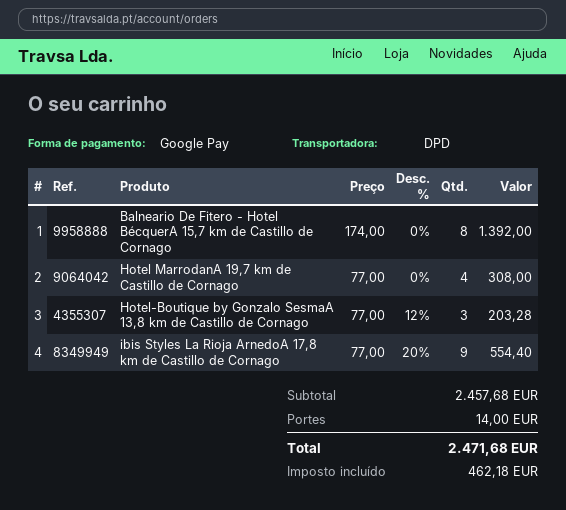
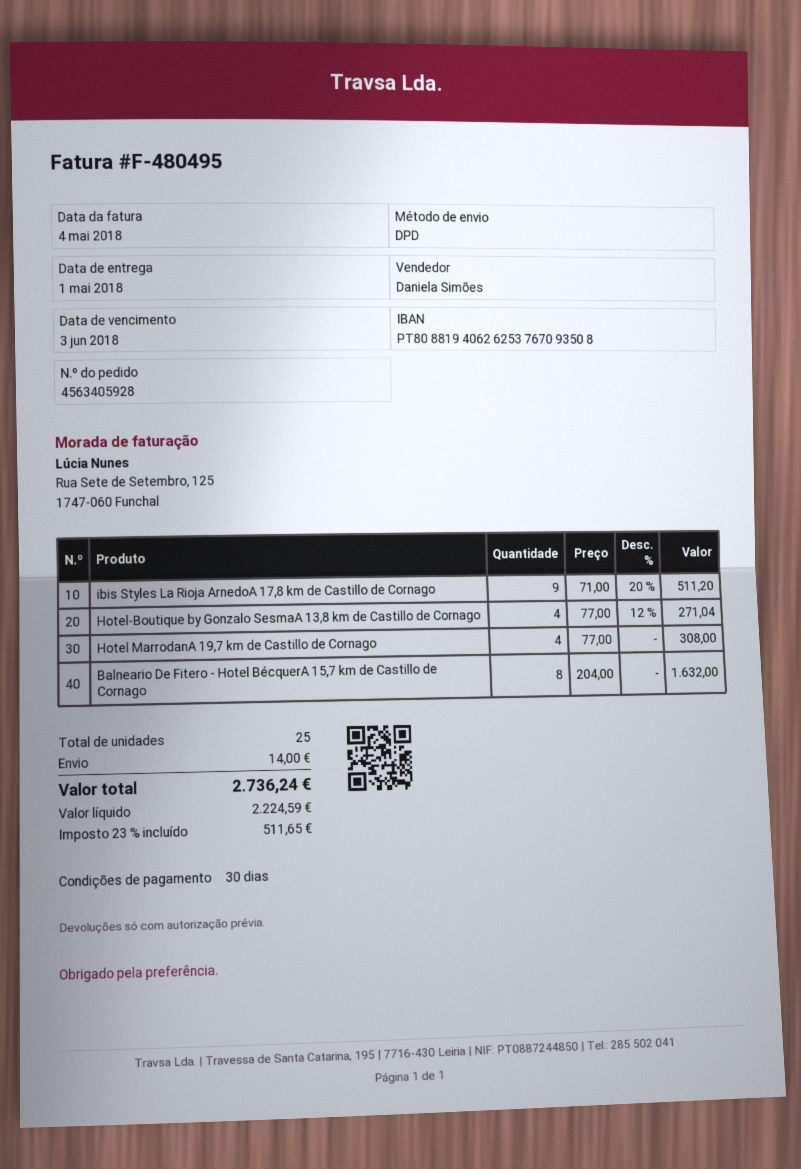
Balneario De Fitero - Hotel BécquerA 15,7 km de Castillo de Cornago: 8 x 174.00 = 1392.00 -> 8 x 204.00 = 1632.00
Hotel-Boutique by Gonzalo SesmaA 13,8 km de Castillo de Cornago: 3 x 77.00 - 12% = 203.28 -> 4 x 77.00 - 12% = 271.04
ibis Styles La Rioja ArnedoA 17,8 km de Castillo de Cornago: 9 x 77.00 - 20% = 554.40 -> 9 x 71.00 - 20% = 511.20
tax: 462.18 -> 511.65
total: 2471.68 -> 2736.24

